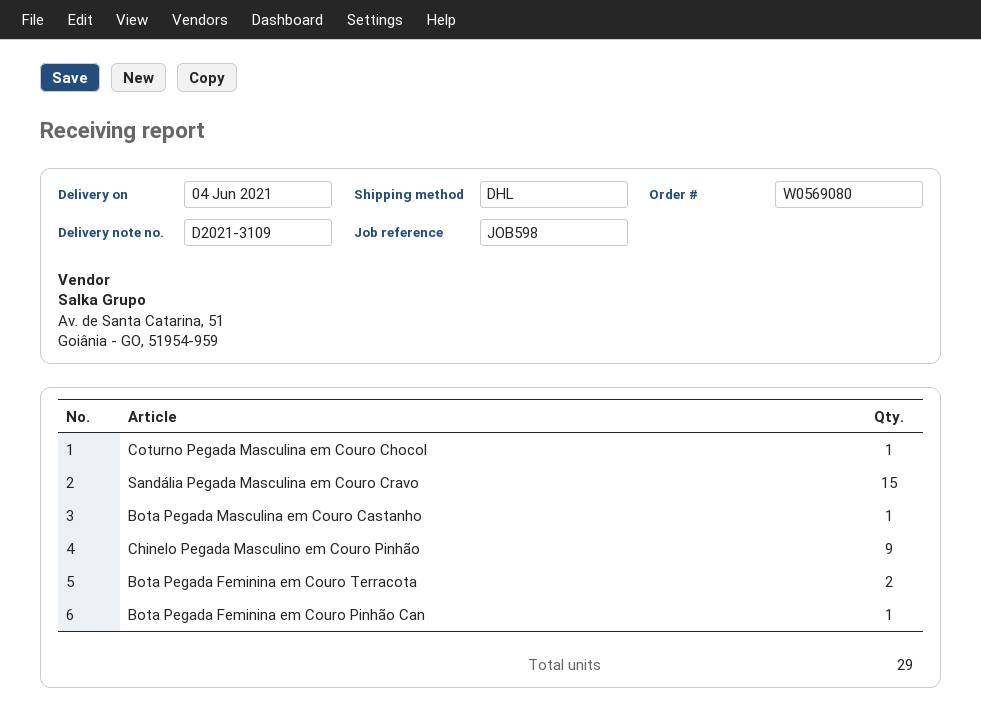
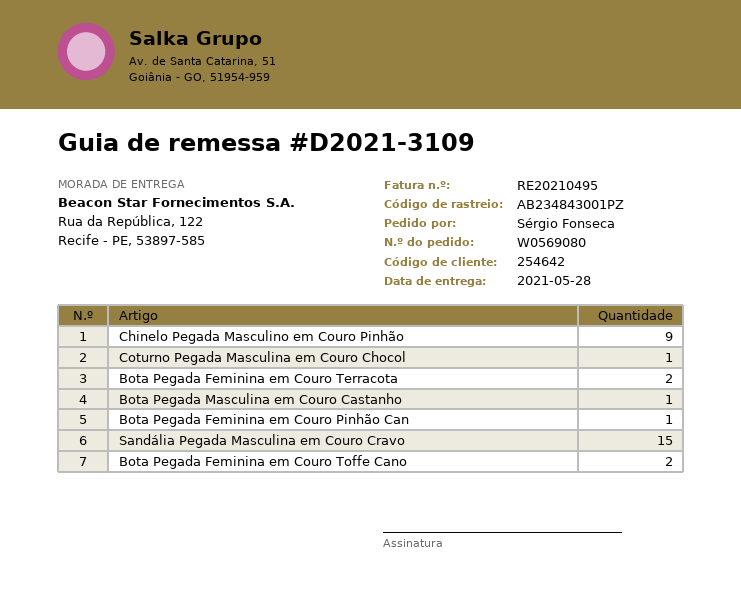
delivery date: 2021-06-04 -> 2021-05-28
Bota Pegada Feminina em Couro Toffe Cano: none -> 2

